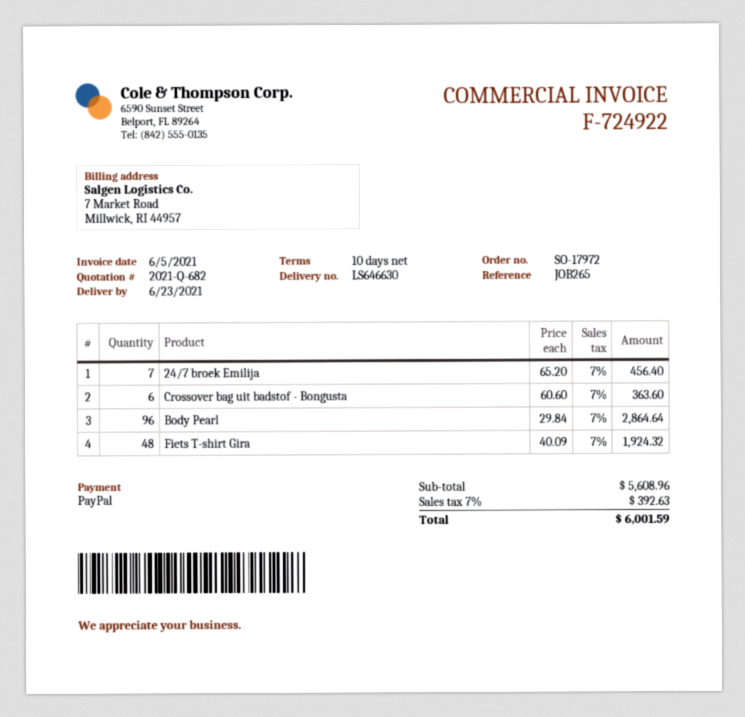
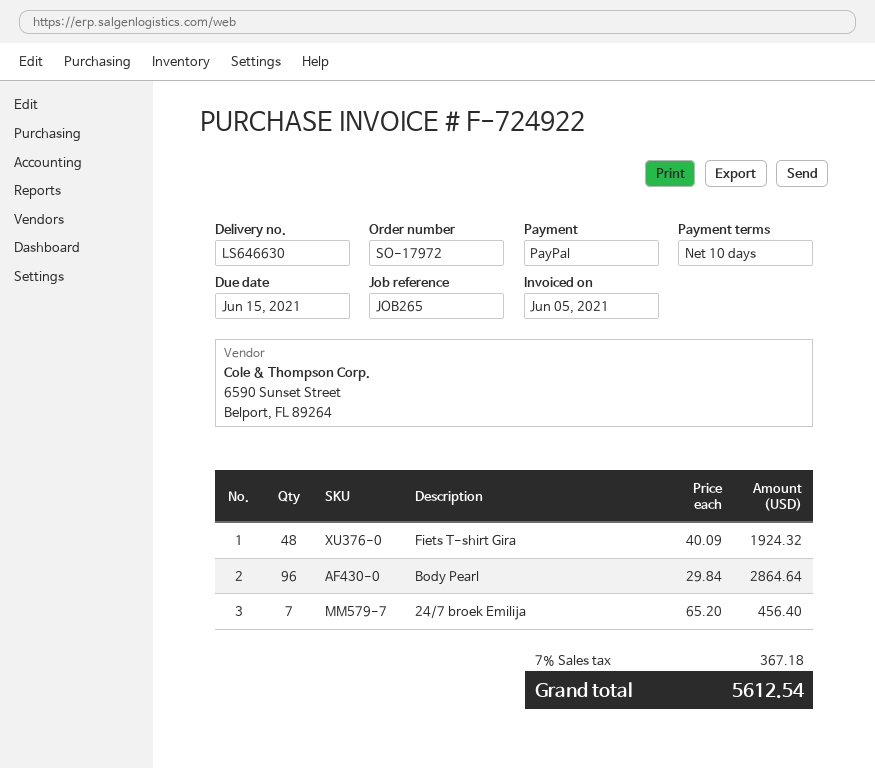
Crossover bag uit badstof - Bongusta: 6 x 60.60 = 363.60 -> none
tax: 7% = 392.63 -> 7% = 367.18
total: 6001.59 -> 5612.54

